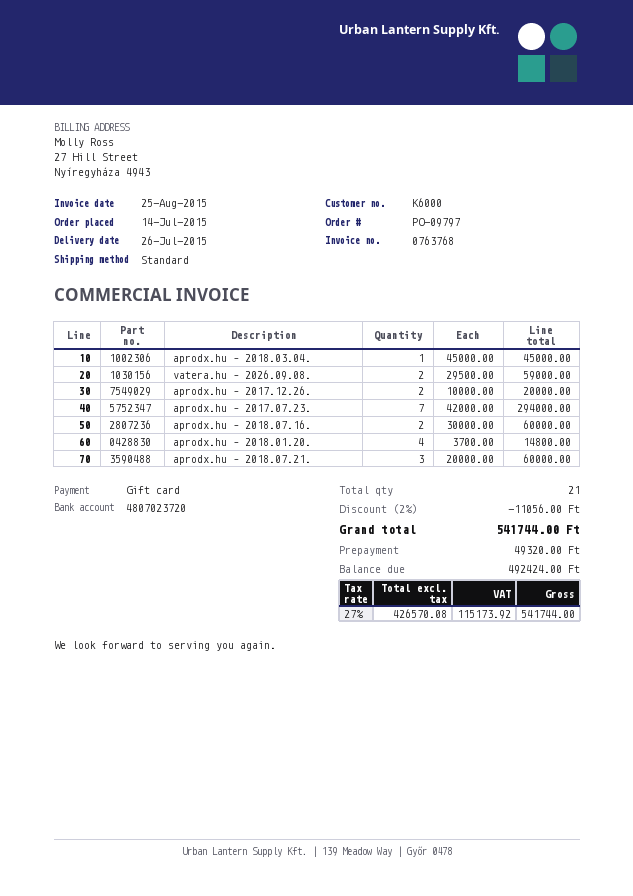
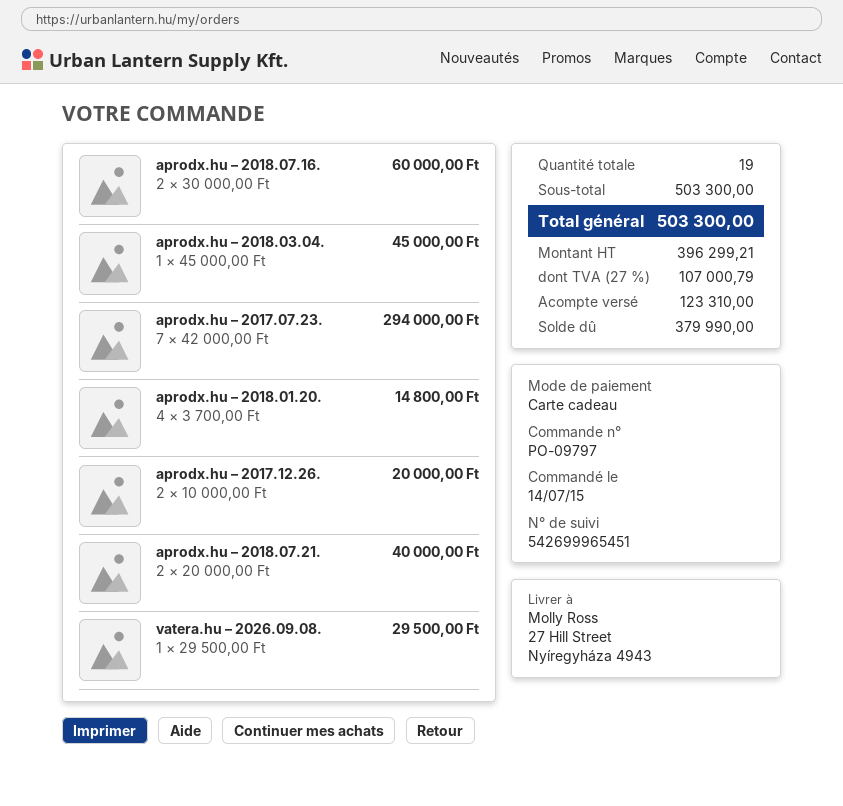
vatera.hu – 2026.09.08.: 2 x 29500.00 = 59000.00 -> 1 x 29500.00 = 29500.00
aprodx.hu – 2018.07.21.: 3 x 20000.00 = 60000.00 -> 2 x 20000.00 = 40000.00
total quantity: 21 -> 19
discount: 2% = 11056.00 -> none
net: 426570.08 -> 396299.21
tax: 27% = 115173.92 -> 27% = 107000.79
total: 541744.00 -> 503300.00
deposit: 49320.00 -> 123310.00
balance: 492424.00 -> 379990.00

